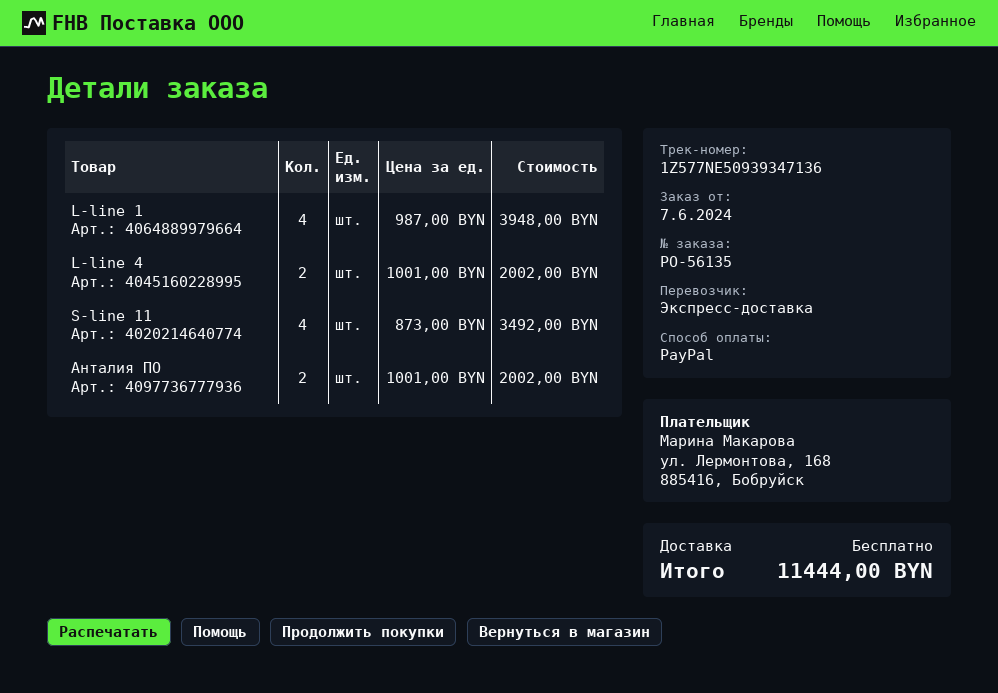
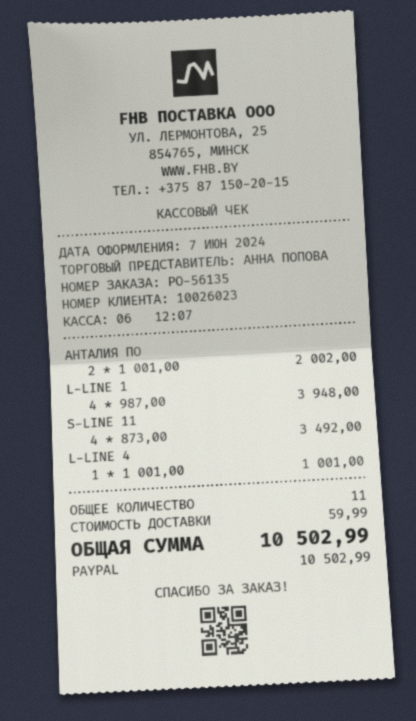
L-line 4: 2 x 1001.00 = 2002.00 -> 1 x 1001.00 = 1001.00
shipping: 0.00 -> 59.99
total: 11444.00 -> 10502.99

